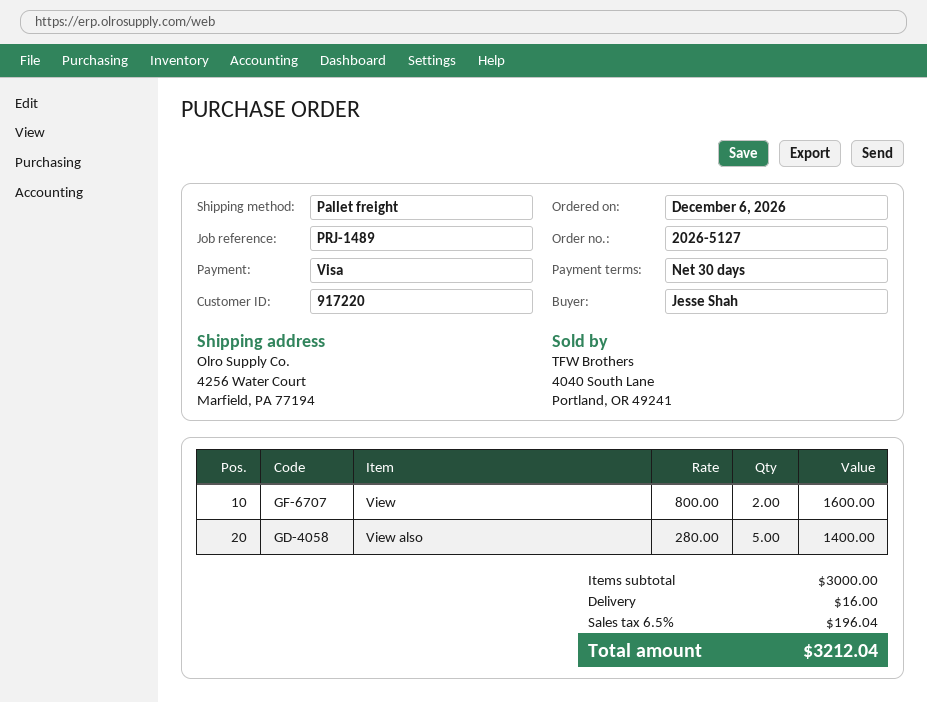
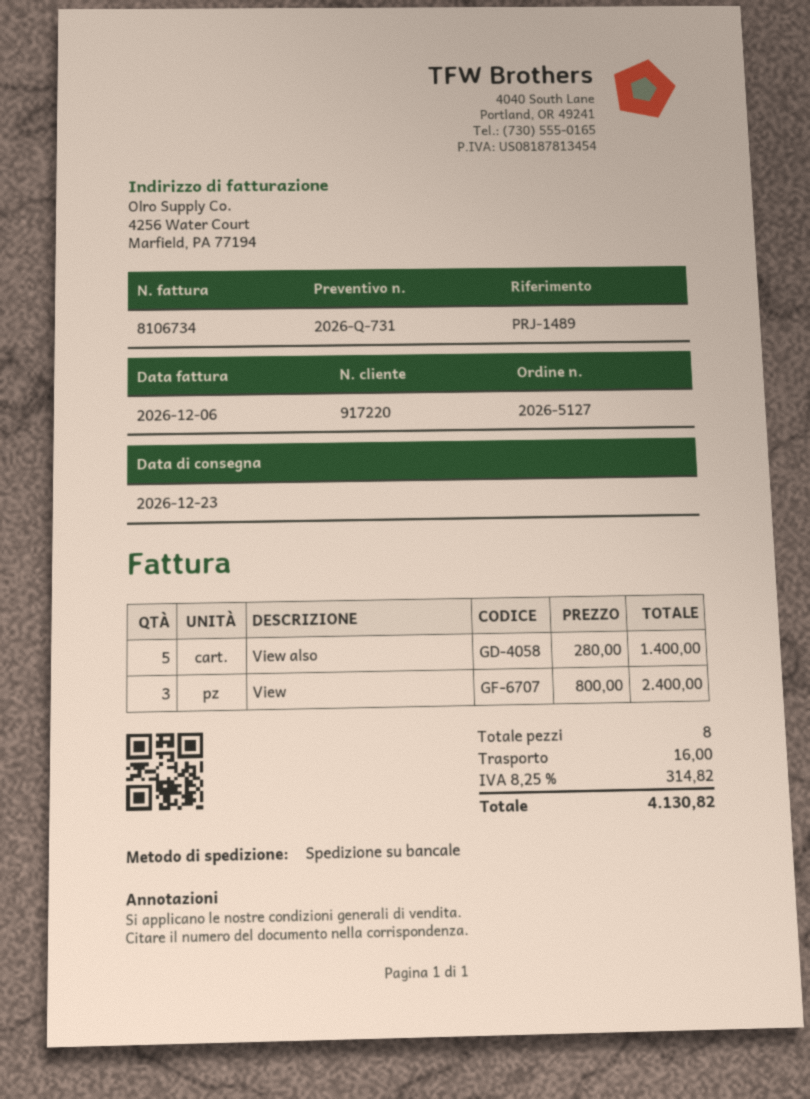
View: 2 x 800.00 = 1600.00 -> 3 x 800.00 = 2400.00
tax: 6.5% = 196.04 -> 8.25% = 314.82
total: 3212.04 -> 4130.82

